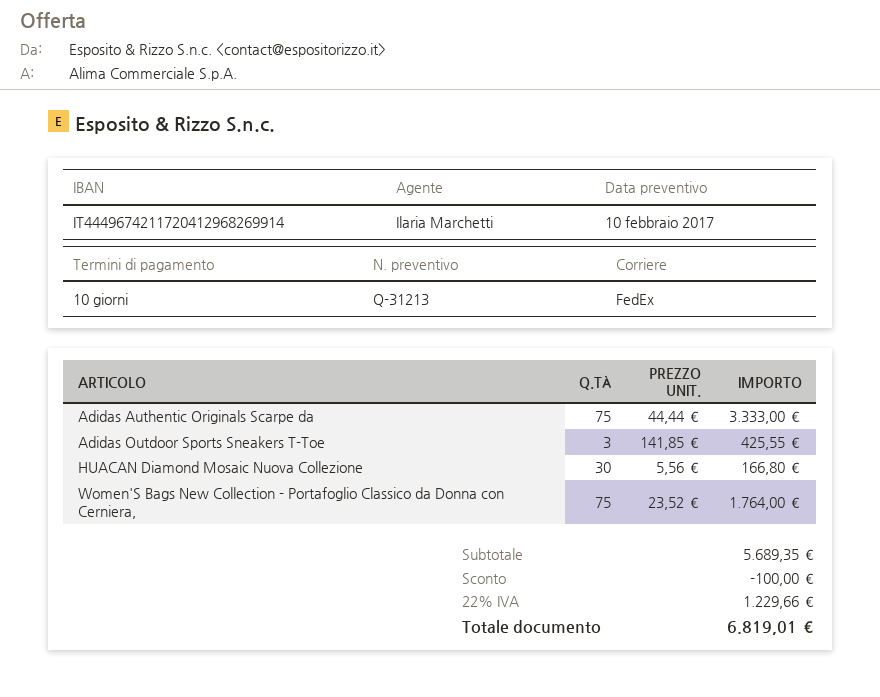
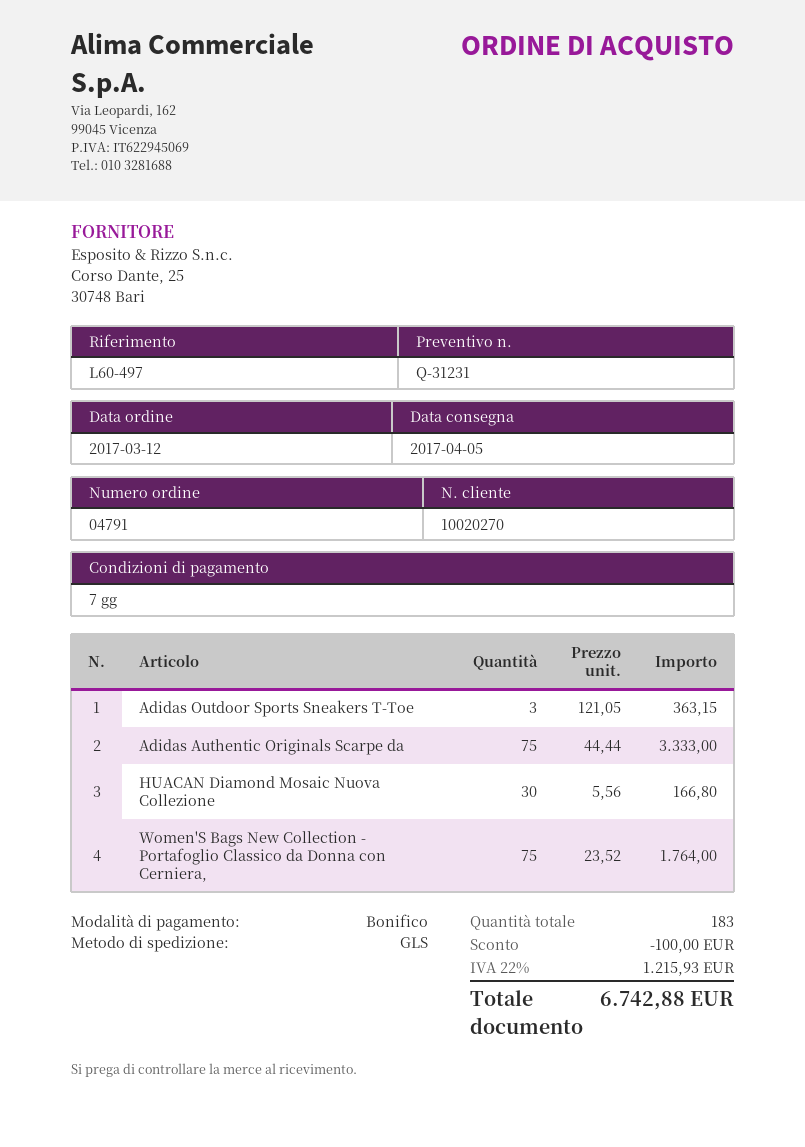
quote number: Q-31213 -> Q-31231
payment terms: 10 days -> 7 days
shipping method: FedEx -> GLS
Adidas Outdoor Sports Sneakers T-Toe: 3 x 141.85 = 425.55 -> 3 x 121.05 = 363.15
tax: 22% = 1229.66 -> 22% = 1215.93
total: 6819.01 -> 6742.88

